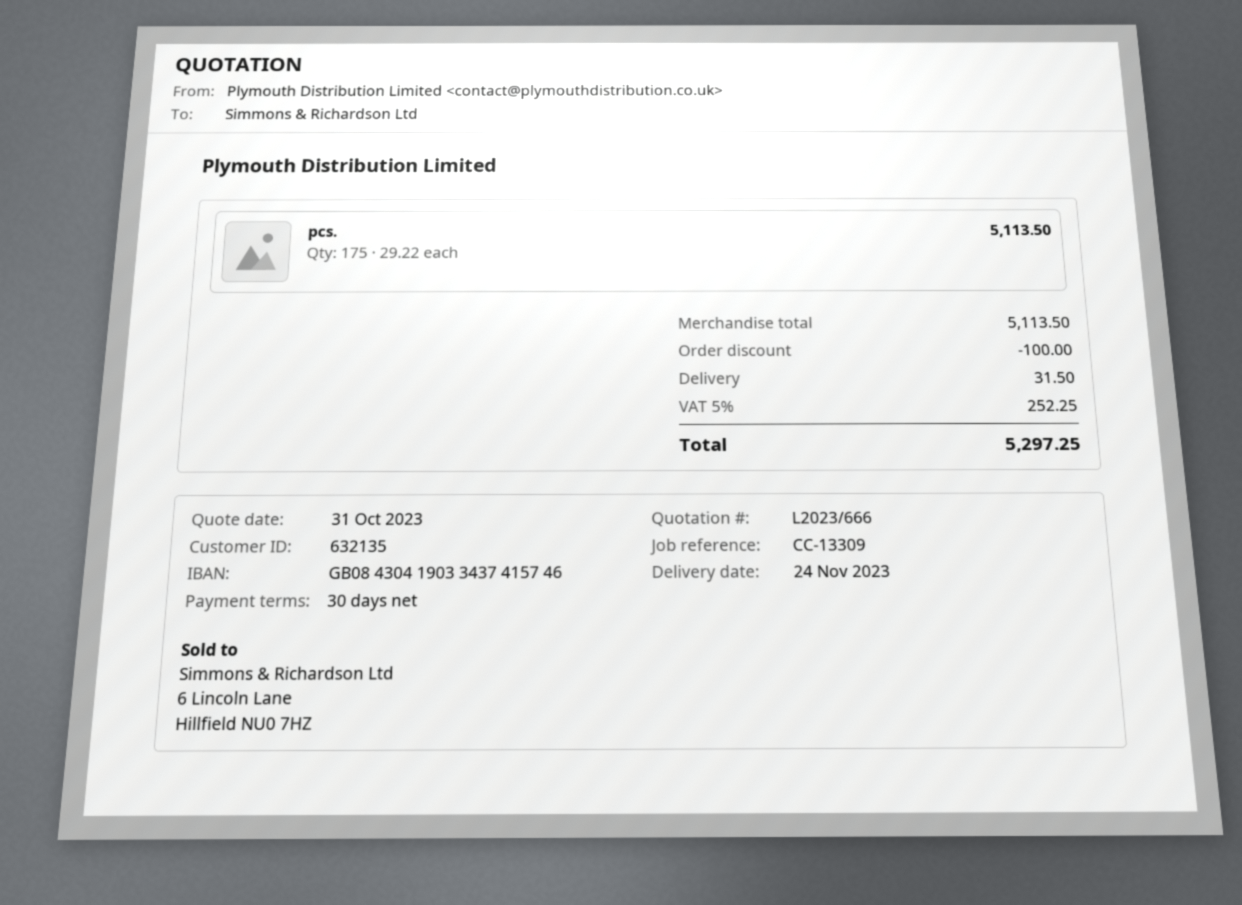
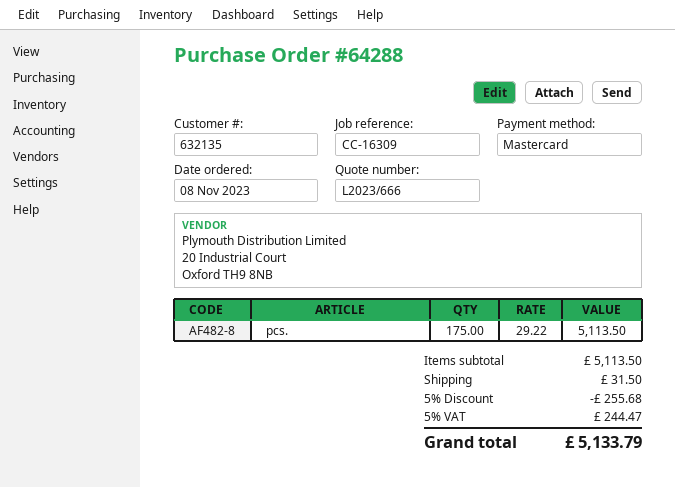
reference: CC-13309 -> CC-16309
discount: 100.00 -> 255.68
tax: 5% = 252.25 -> 5% = 244.47
total: 5297.25 -> 5133.79

